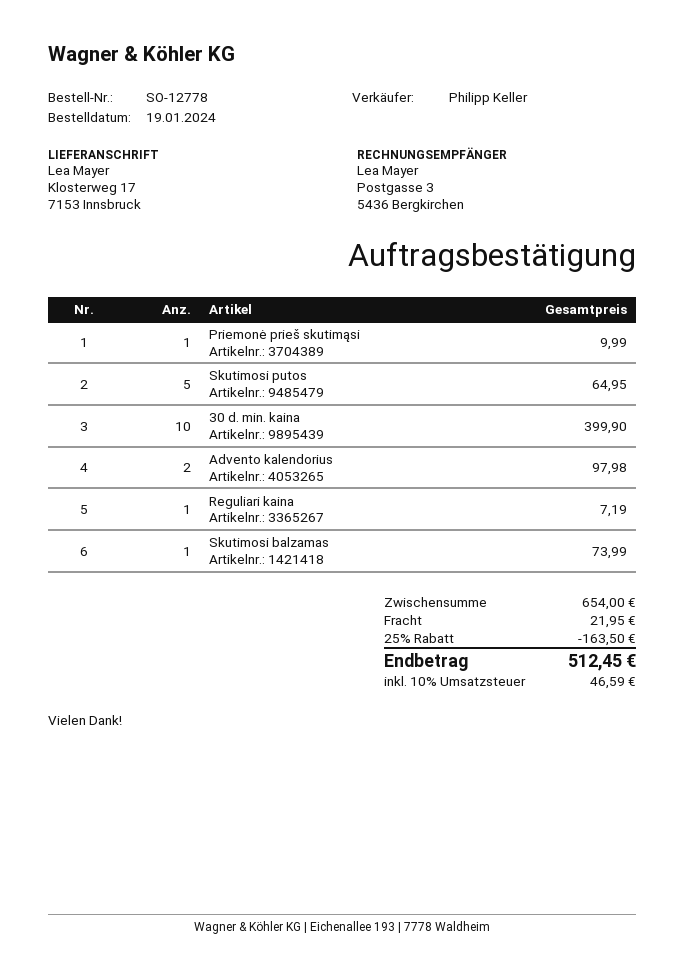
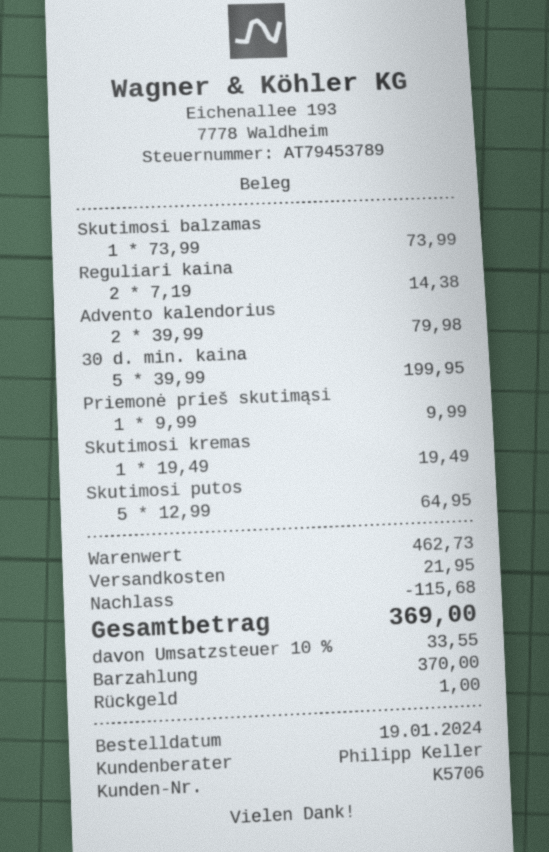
30 d. min. kaina: 10 for 399.90 -> 5 for 199.95
Advento kalendorius: 2 for 97.98 -> 2 for 79.98
Reguliari kaina: 1 for 7.19 -> 2 for 14.38
Skutimosi kremas: none -> 1 for 19.49
subtotal: 654.00 -> 462.73
discount: 163.50 -> 115.68
tax: 10% = 46.59 -> 10% = 33.55
total: 512.45 -> 369.00

